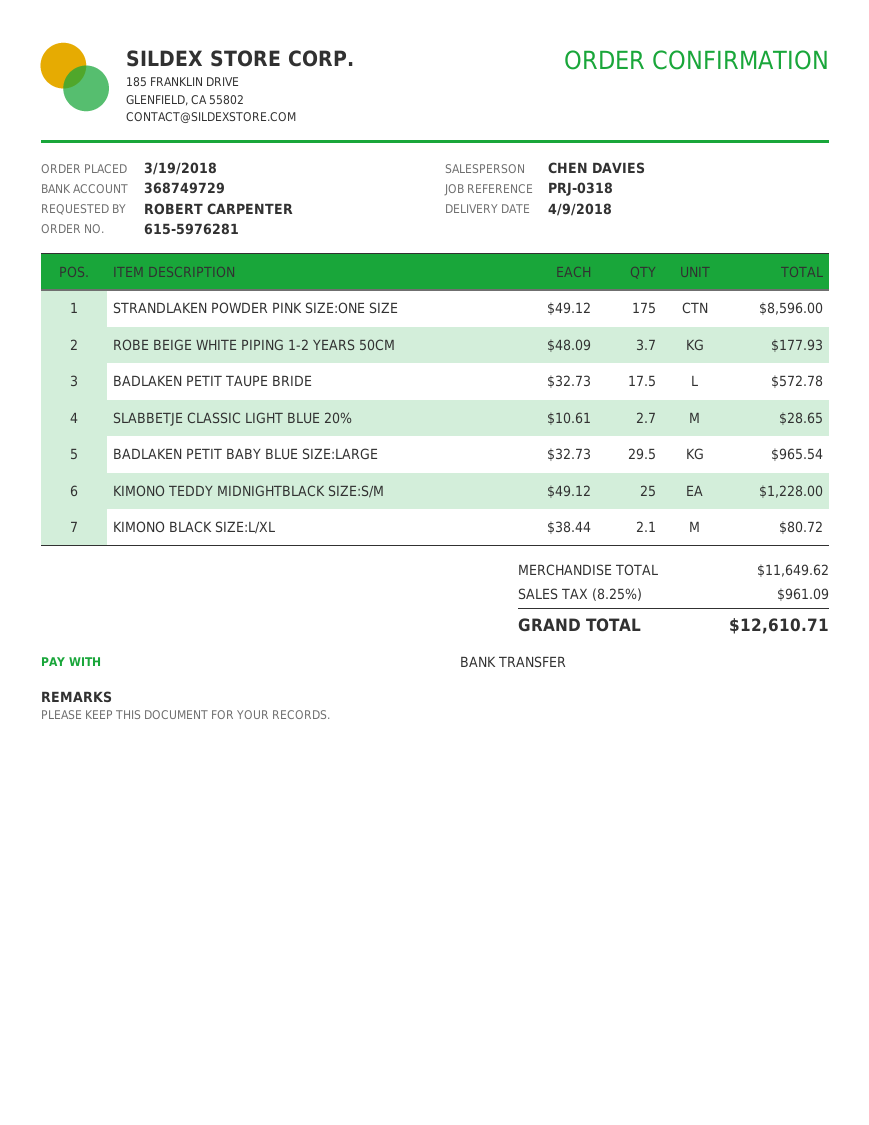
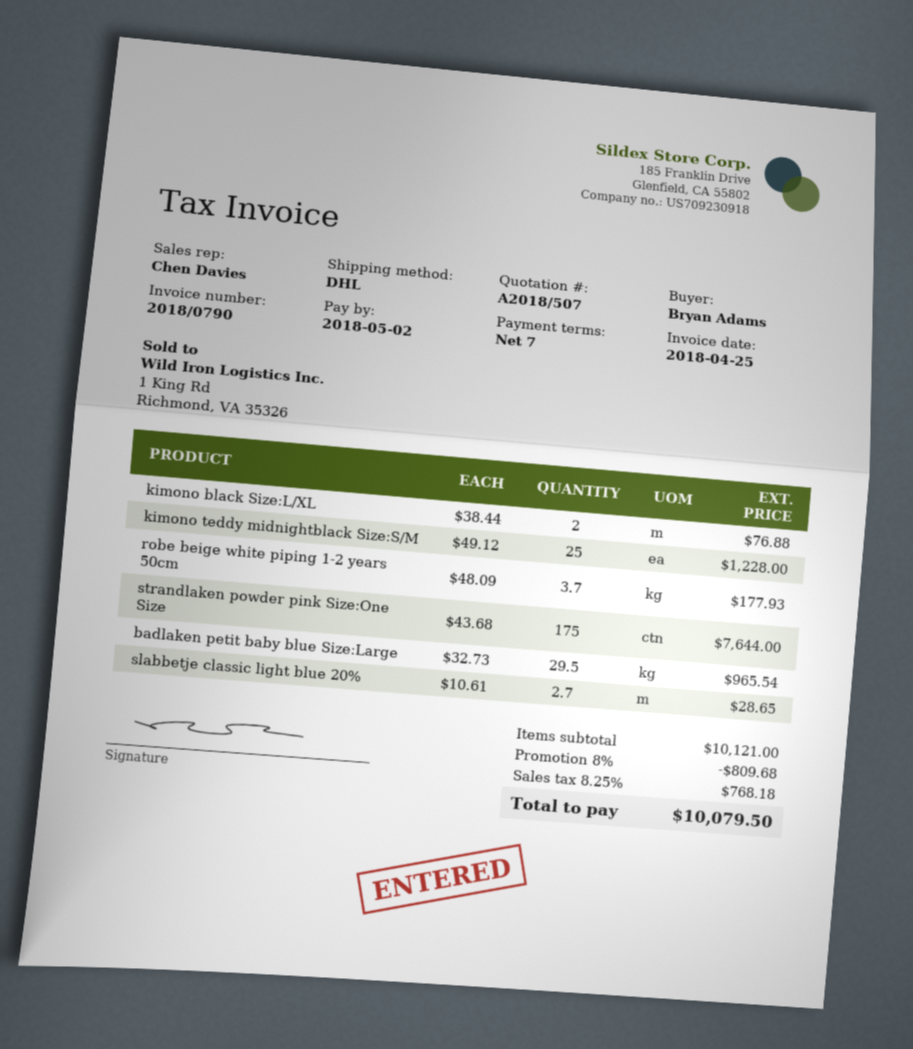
ordered by: ROBERT CARPENTER -> Bryan Adams
STRANDLAKEN POWDER PINK SIZE:ONE SIZE: 175 x 49.12 = 8596.00 -> 175 x 43.68 = 7644.00
BADLAKEN PETIT TAUPE BRIDE: 17.5 x 32.73 = 572.78 -> none
KIMONO BLACK SIZE:L/XL: 2.1 x 38.44 = 80.72 -> 2 x 38.44 = 76.88
subtotal: 11649.62 -> 10121.00
discount: none -> 8% = 809.68
tax: 8.25% = 961.09 -> 8.25% = 768.18
total: 12610.71 -> 10079.50

